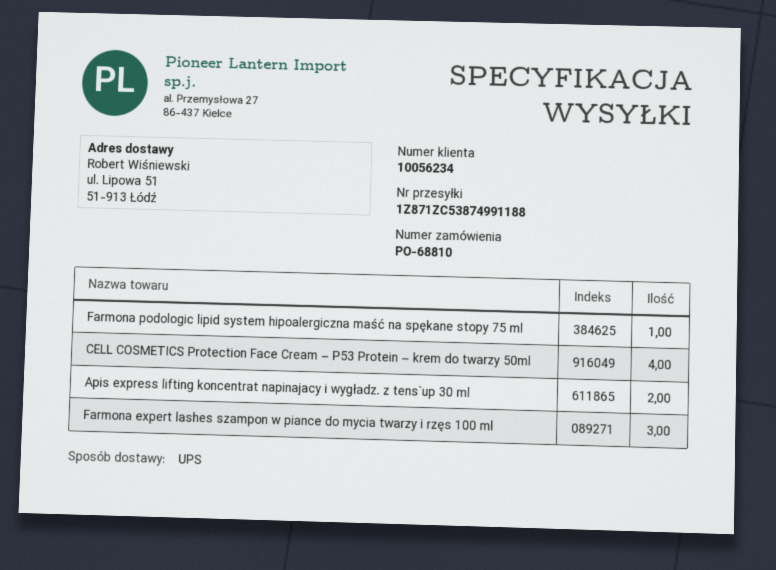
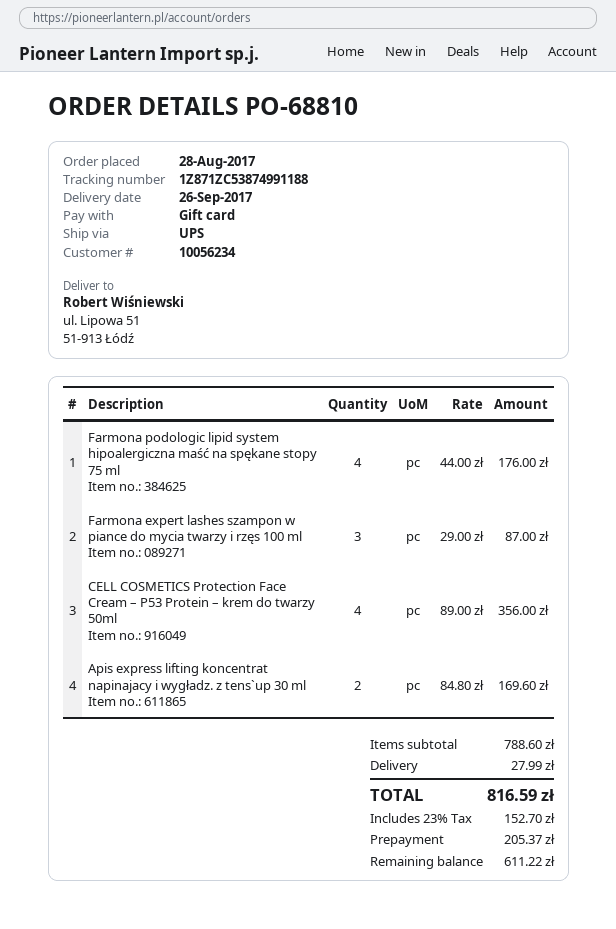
Farmona podologic lipid system hipoalergiczna maść na spękane stopy 75 ml: 1 -> 4

